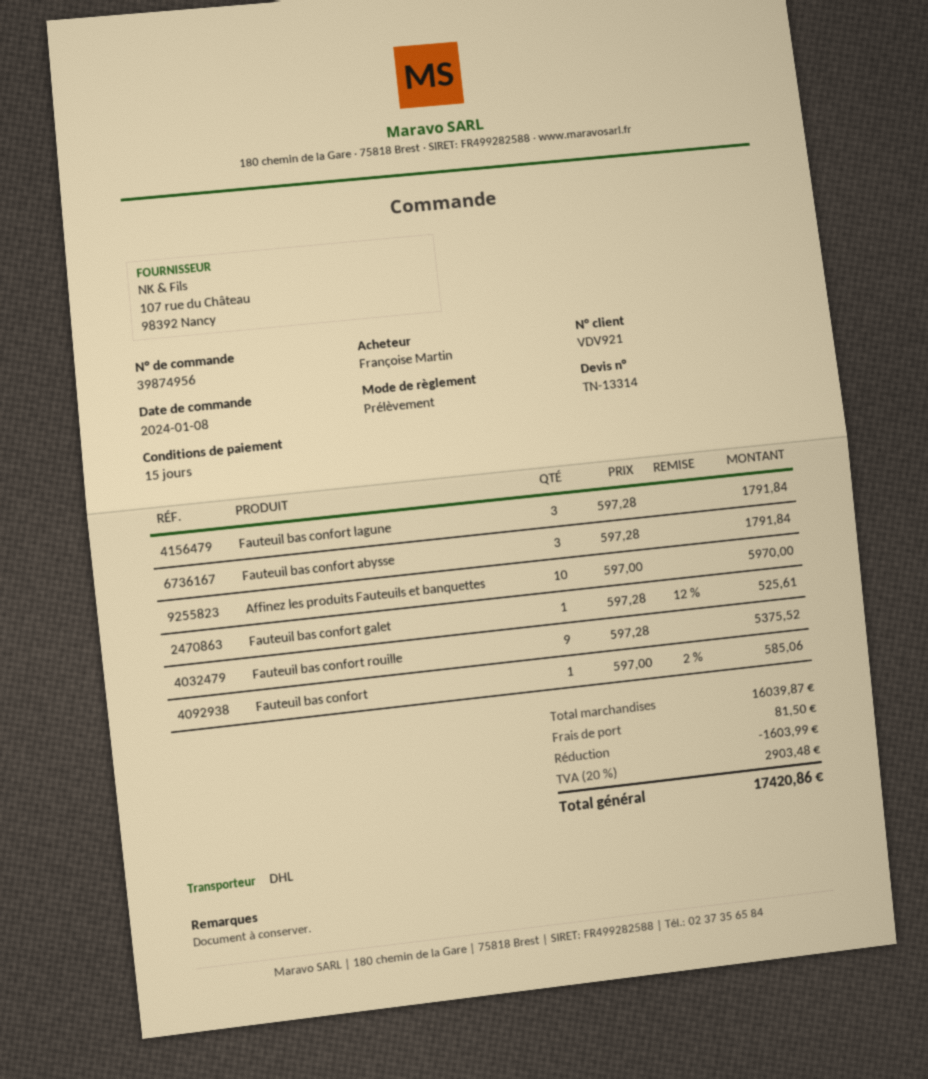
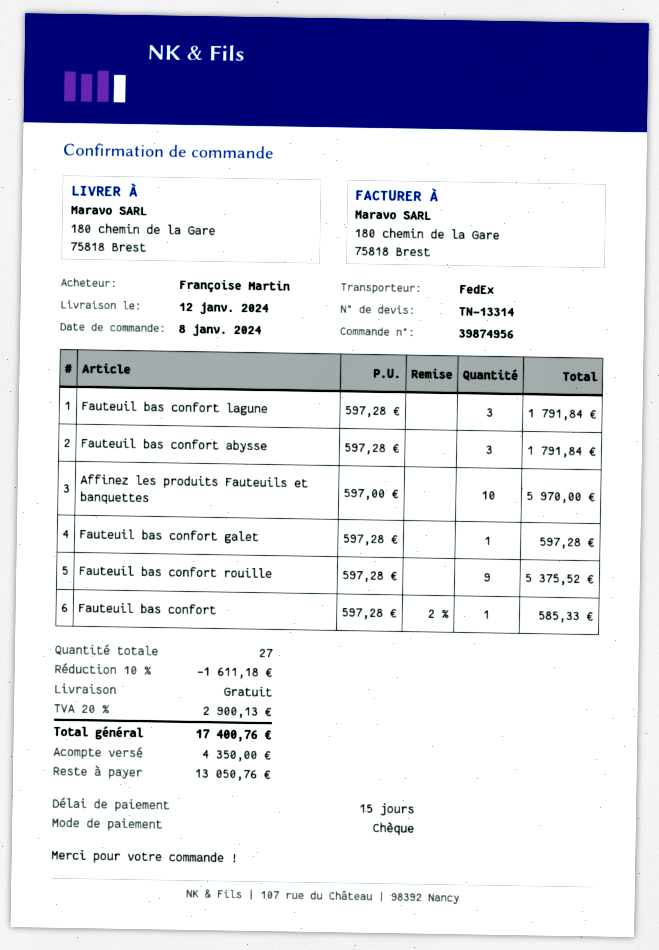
payment method: direct debit -> cheque
shipping method: DHL -> FedEx
Fauteuil bas confort galet: 1 x 597.28 - 12% = 525.61 -> 1 x 597.28 = 597.28
Fauteuil bas confort: 1 x 597.00 - 2% = 585.06 -> 1 x 597.28 - 2% = 585.33
discount: 1603.99 -> 1611.18
shipping: 81.50 -> 0.00
tax: 20% = 2903.48 -> 20% = 2900.13
total: 17420.86 -> 17400.76

